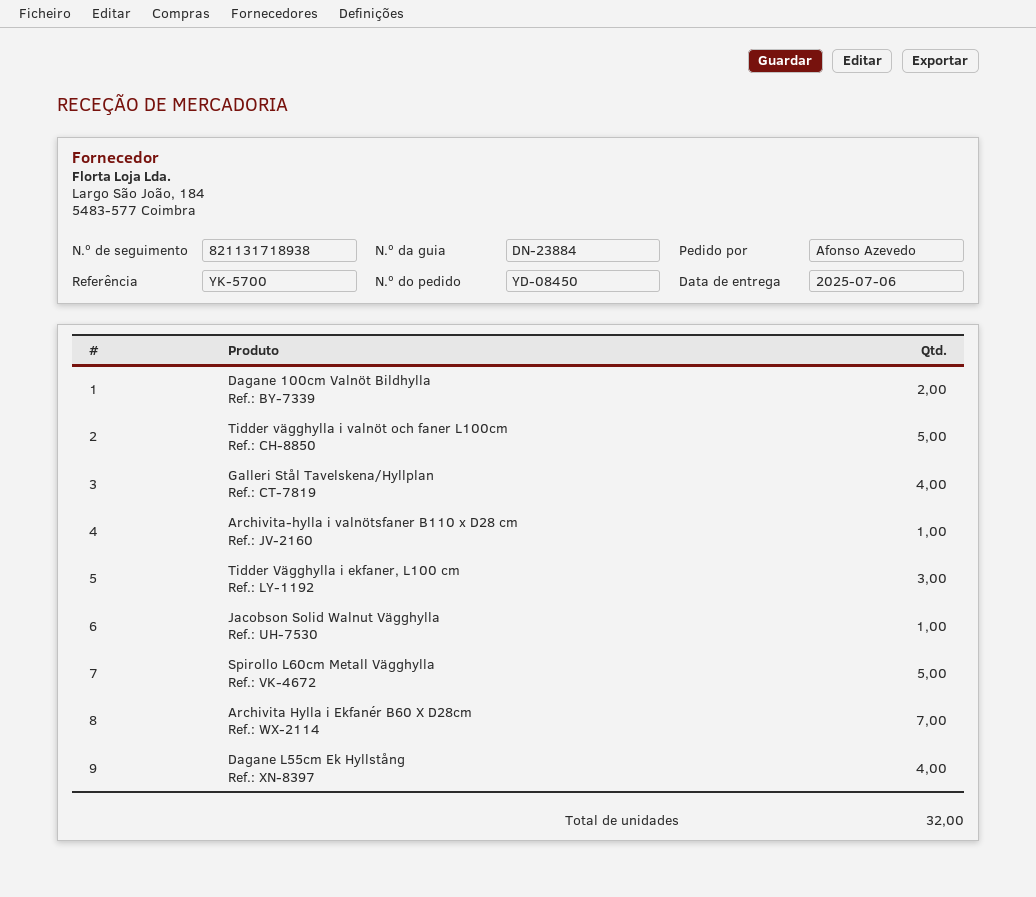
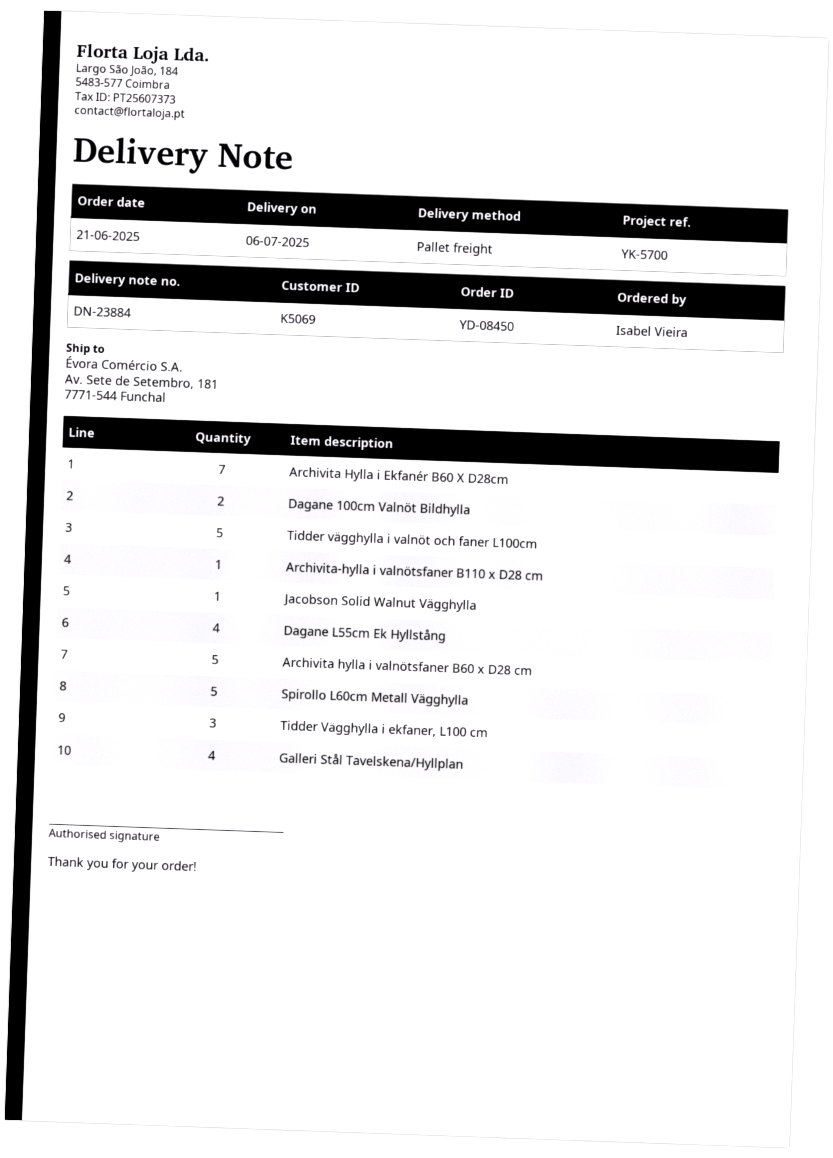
ordered by: Afonso Azevedo -> Isabel Vieira
Archivita hylla i valnötsfaner B60 x D28 cm: none -> 5

